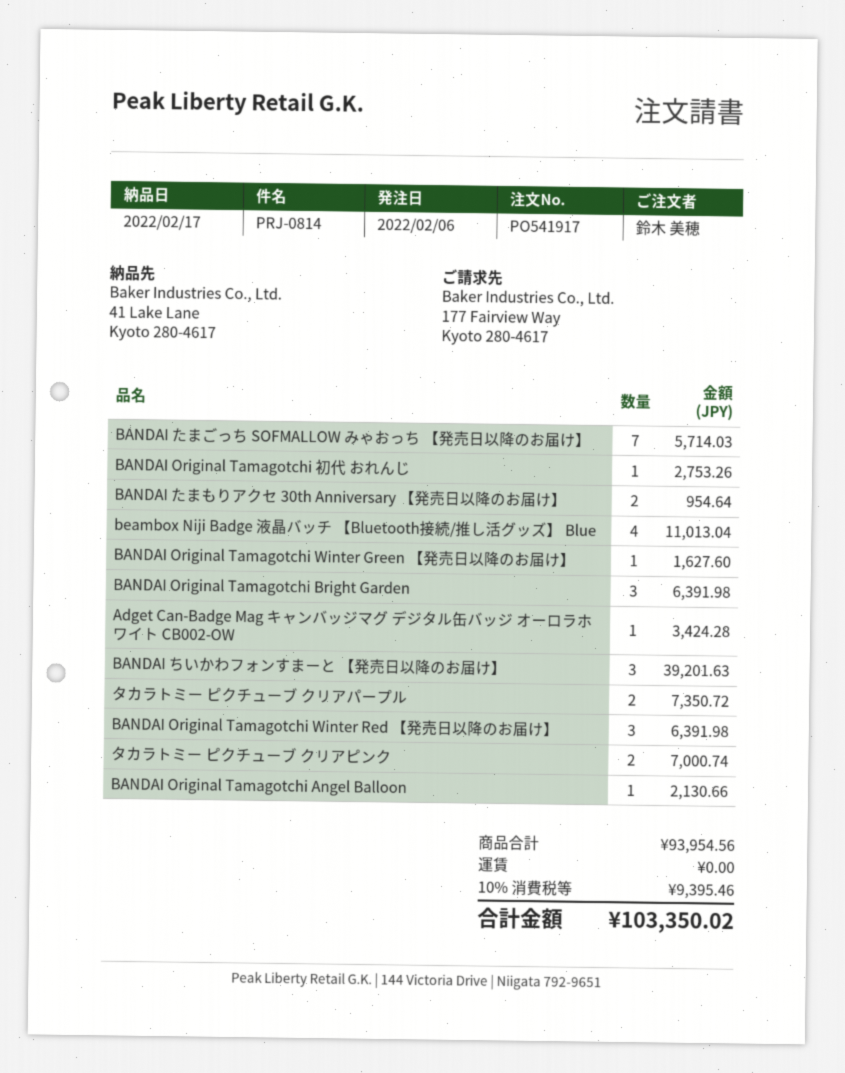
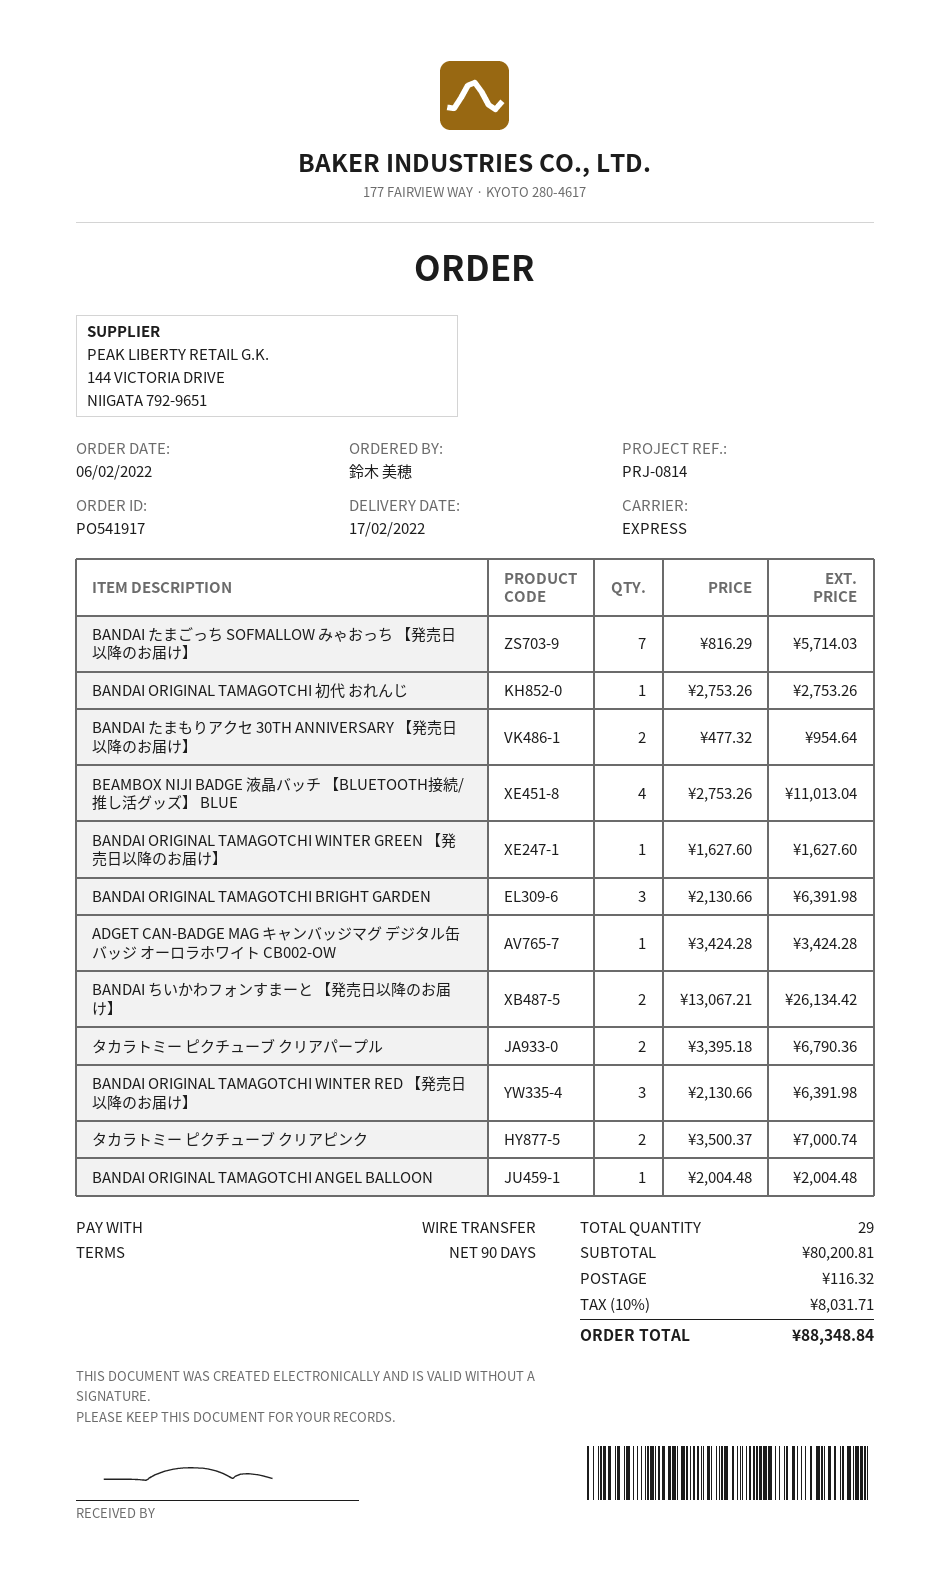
BANDAI ちいかわフォンすまーと 【発売日以降のお届け】: 3 for 39201.63 -> 2 for 26134.42
タカラトミー ピクチューブ クリアパープル: 2 for 7350.72 -> 2 for 6790.36
BANDAI Original Tamagotchi Angel Balloon: 1 for 2130.66 -> 1 for 2004.48
subtotal: 93954.56 -> 80200.81
shipping: 0.00 -> 116.32
tax: 10% = 9395.46 -> 10% = 8031.71
total: 103350.02 -> 88348.84

